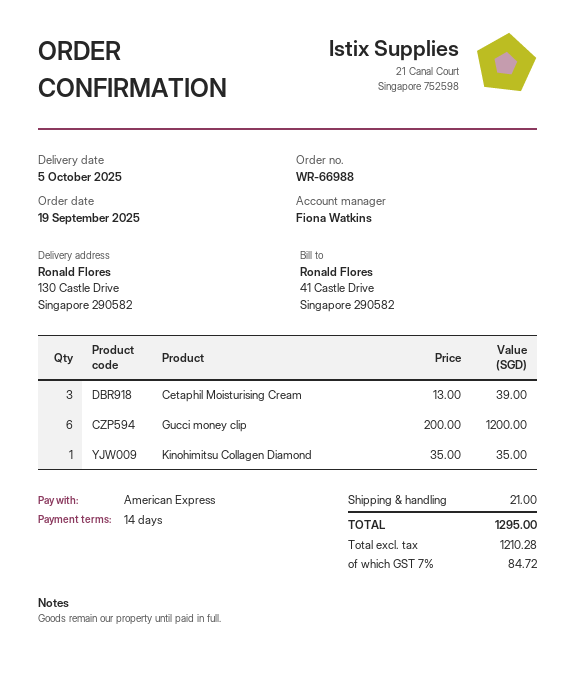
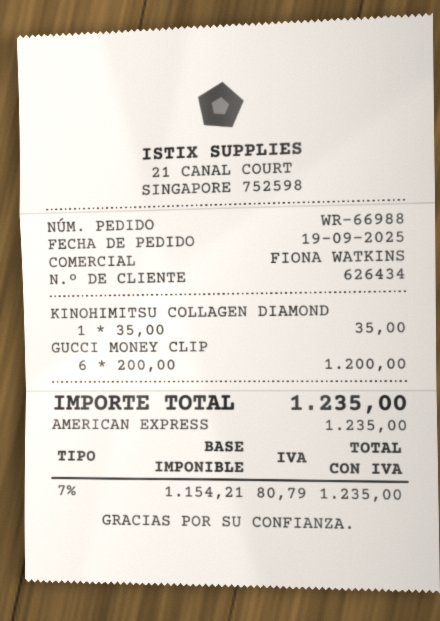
Cetaphil Moisturising Cream: 3 x 13.00 = 39.00 -> none
shipping: 21.00 -> none
net: 1210.28 -> 1154.21
tax: 7% = 84.72 -> 7% = 80.79
total: 1295.00 -> 1235.00

